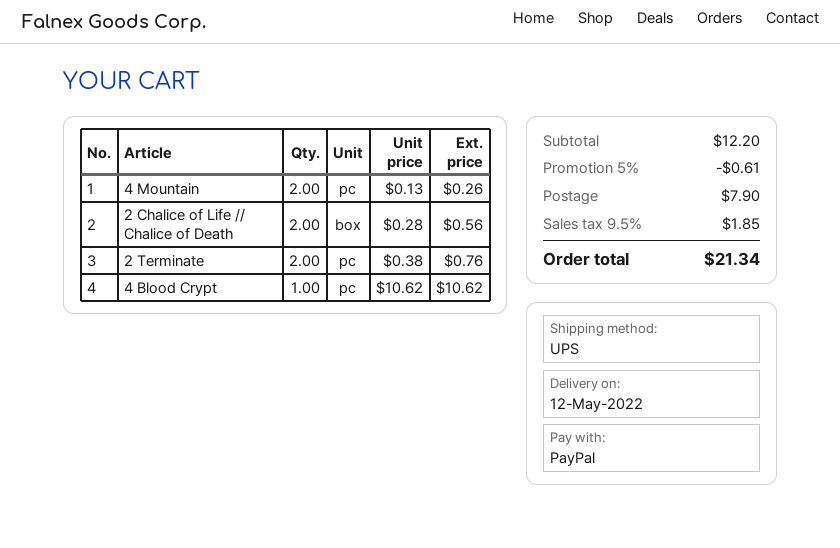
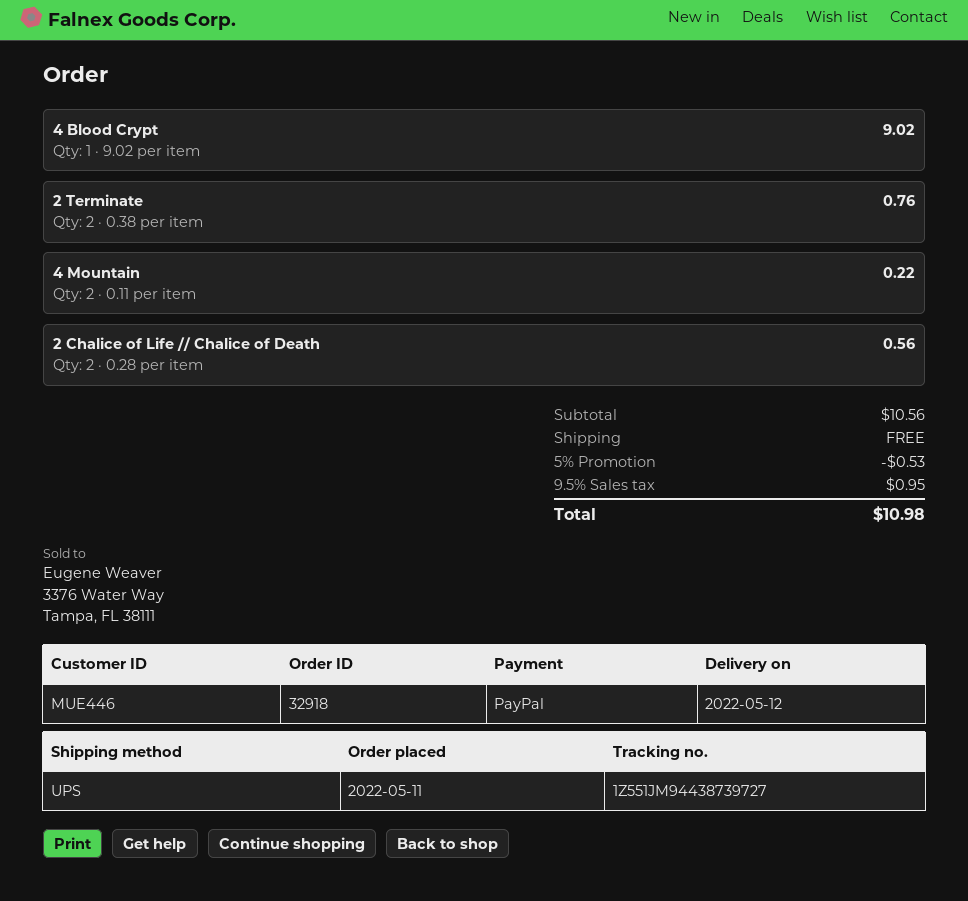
4 Mountain: 2 x 0.13 = 0.26 -> 2 x 0.11 = 0.22
4 Blood Crypt: 1 x 10.62 = 10.62 -> 1 x 9.02 = 9.02
subtotal: 12.20 -> 10.56
discount: 5% = 0.61 -> 5% = 0.53
shipping: 7.90 -> 0.00
tax: 9.5% = 1.85 -> 9.5% = 0.95
total: 21.34 -> 10.98

